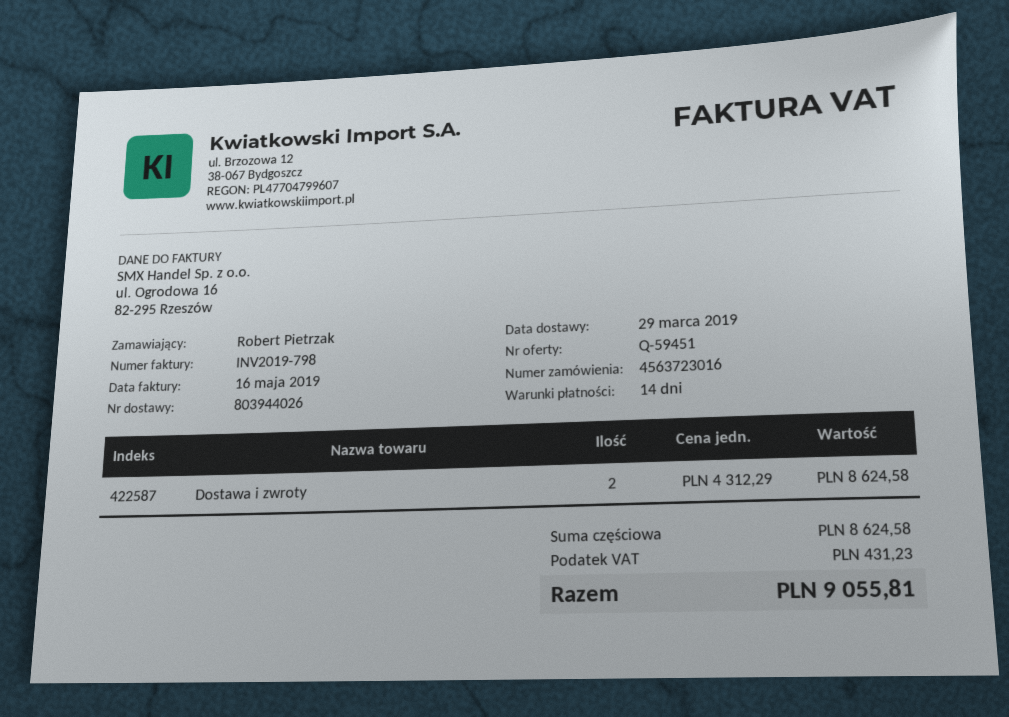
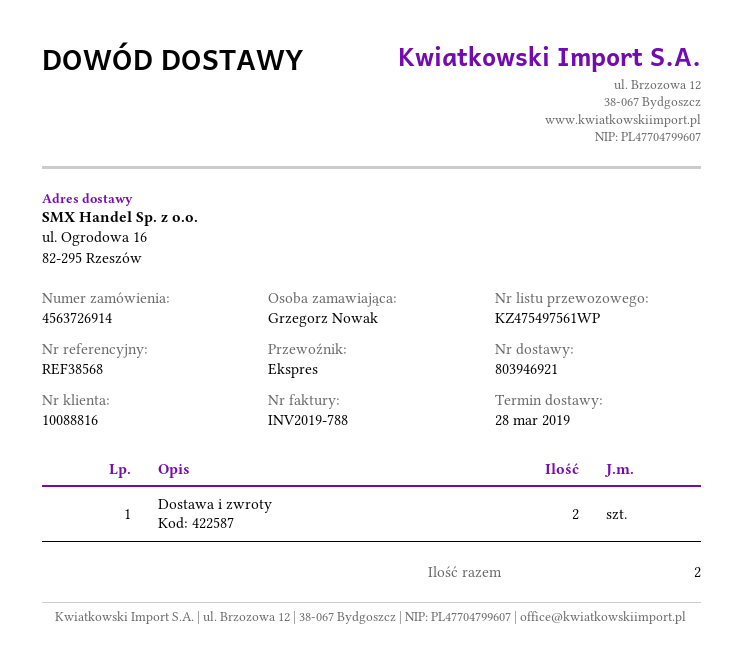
order number: 4563723016 -> 4563726914
delivery note number: 803944026 -> 803946921
delivery date: 2019-03-29 -> 2019-03-28
invoice number: INV2019-798 -> INV2019-788
ordered by: Robert Pietrzak -> Grzegorz Nowak

